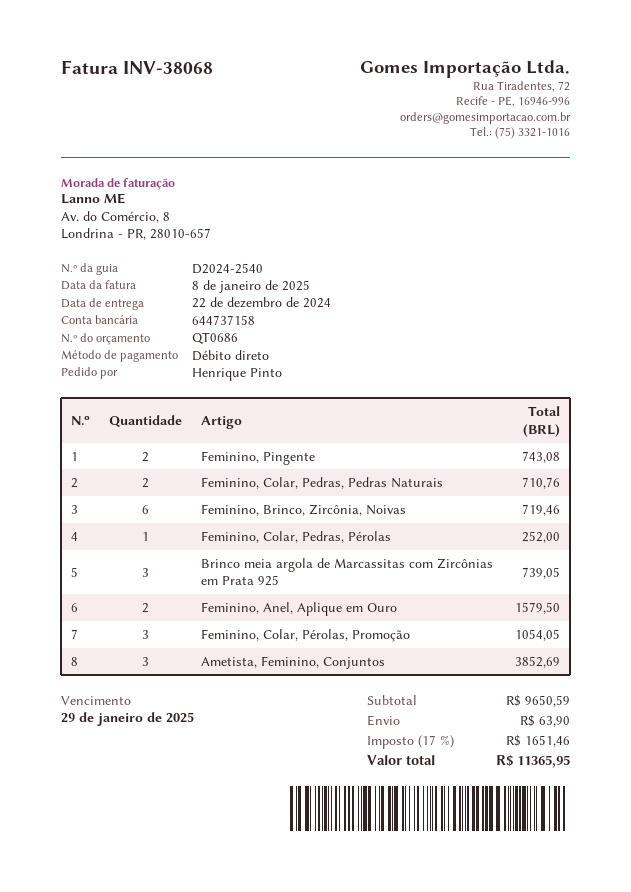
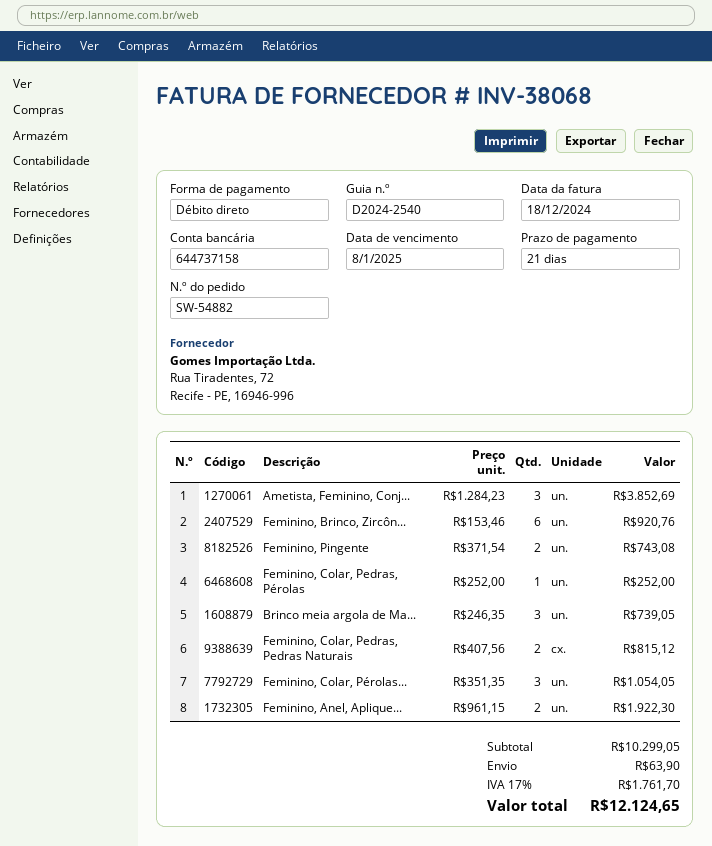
invoice date: 2025-01-08 -> 2024-12-18
due date: 2025-01-29 -> 2025-01-08
Feminino, Colar, Pedras, Pedras Naturais: 2 for 710.76 -> 2 for 815.12
Feminino, Brinco, Zircônia, Noivas: 6 for 719.46 -> 6 for 920.76
Feminino, Anel, Aplique em Ouro: 2 for 1579.50 -> 2 for 1922.30
subtotal: 9650.59 -> 10299.05
tax: 17% = 1651.46 -> 17% = 1761.70
total: 11365.95 -> 12124.65

